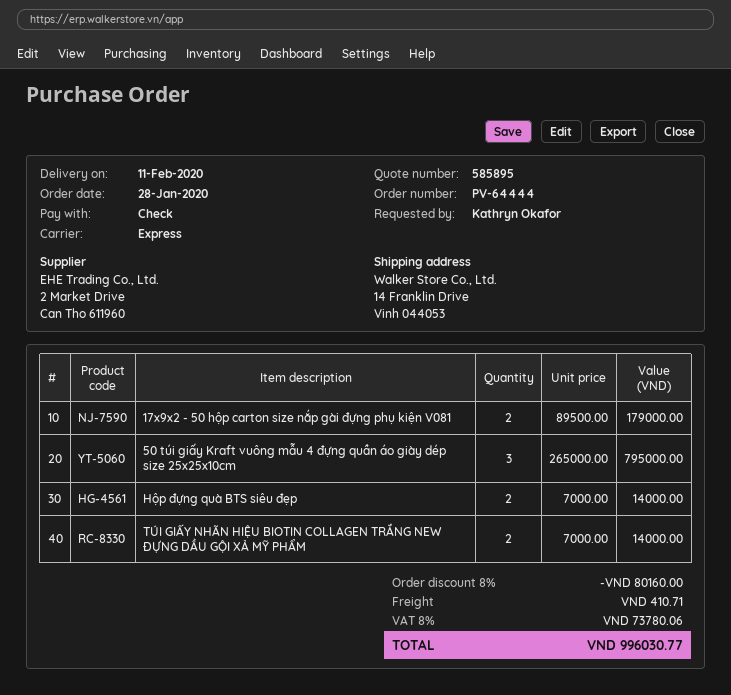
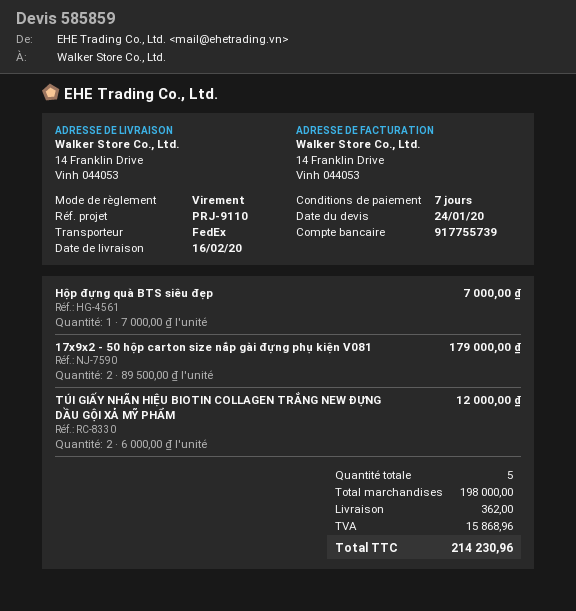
quote number: 585895 -> 585859
delivery date: 2020-02-11 -> 2020-02-16
payment method: cheque -> bank transfer
shipping method: express -> FedEx
50 túi giấy Kraft vuông mẫu 4 đựng quần áo giày dép size 25x25x10cm: 3 x 265000.00 = 795000.00 -> none
Hộp đựng quà BTS siêu đẹp: 2 x 7000.00 = 14000.00 -> 1 x 7000.00 = 7000.00
TÚI GIẤY NHÃN HIỆU BIOTIN COLLAGEN TRẮNG NEW ĐỰNG DẦU GỘI XẢ MỸ PHẨM: 2 x 7000.00 = 14000.00 -> 2 x 6000.00 = 12000.00
discount: 8% = 80160.00 -> none
shipping: 410.71 -> 362.00
tax: 73780.06 -> 15868.96
total: 996030.77 -> 214230.96

